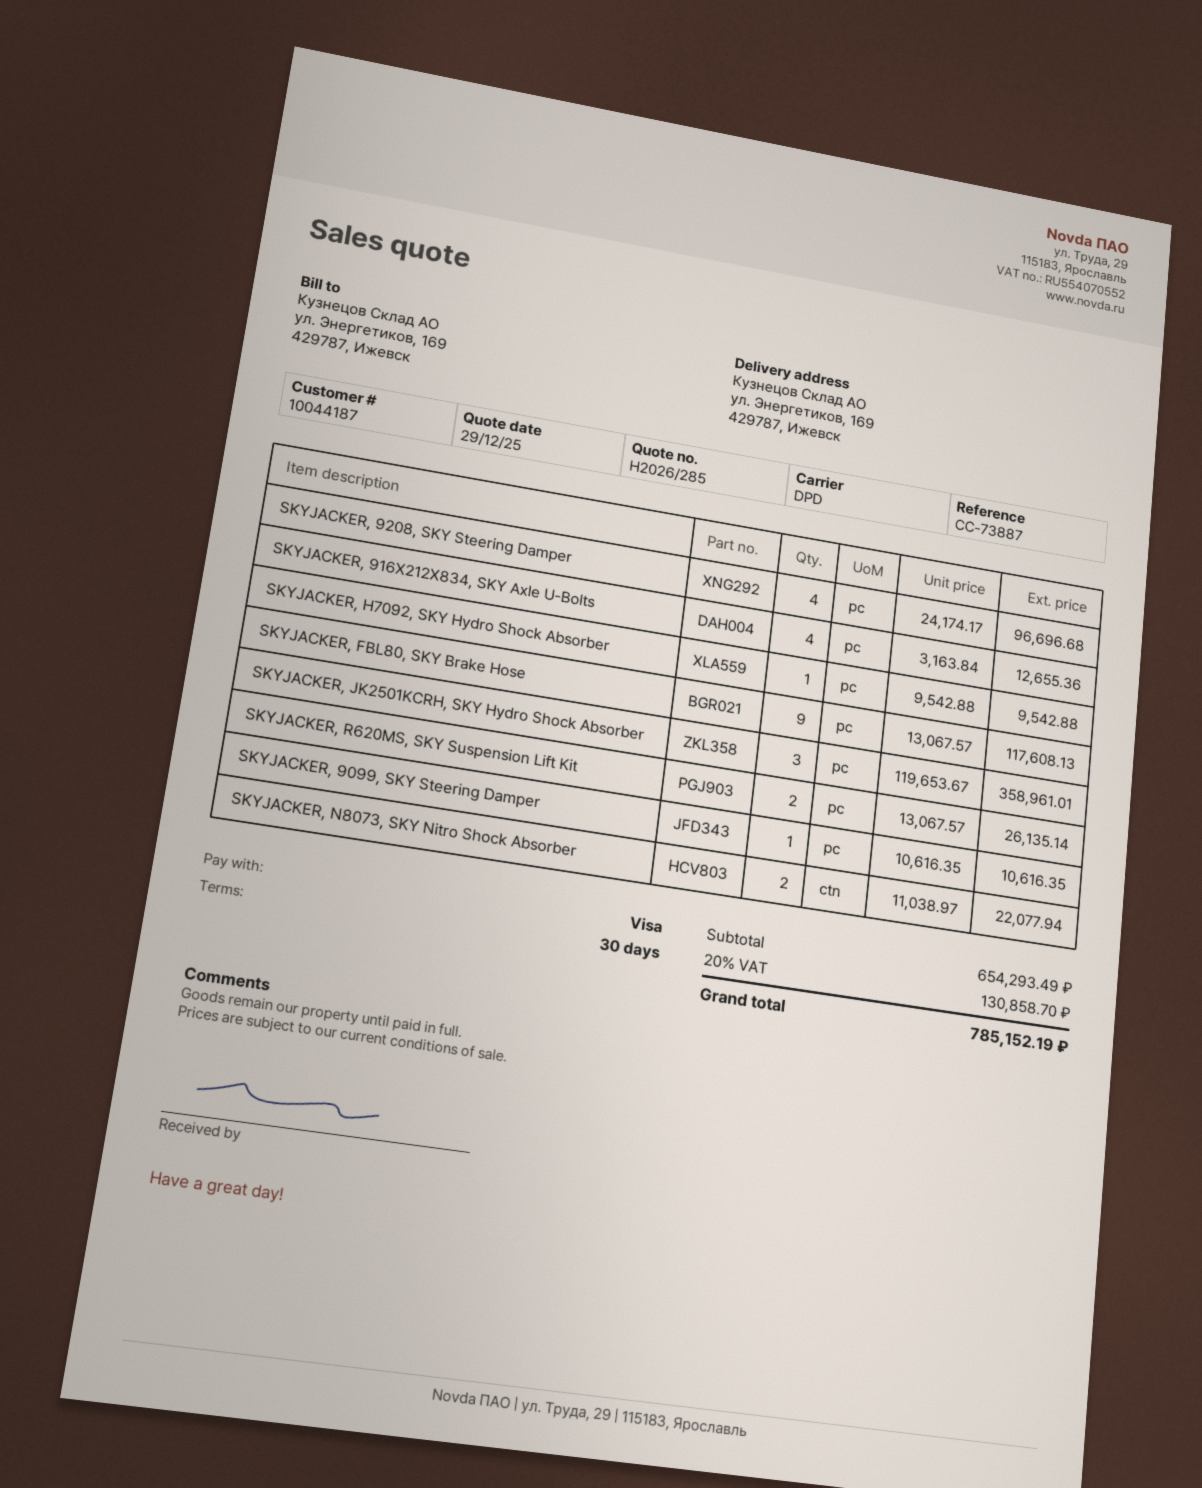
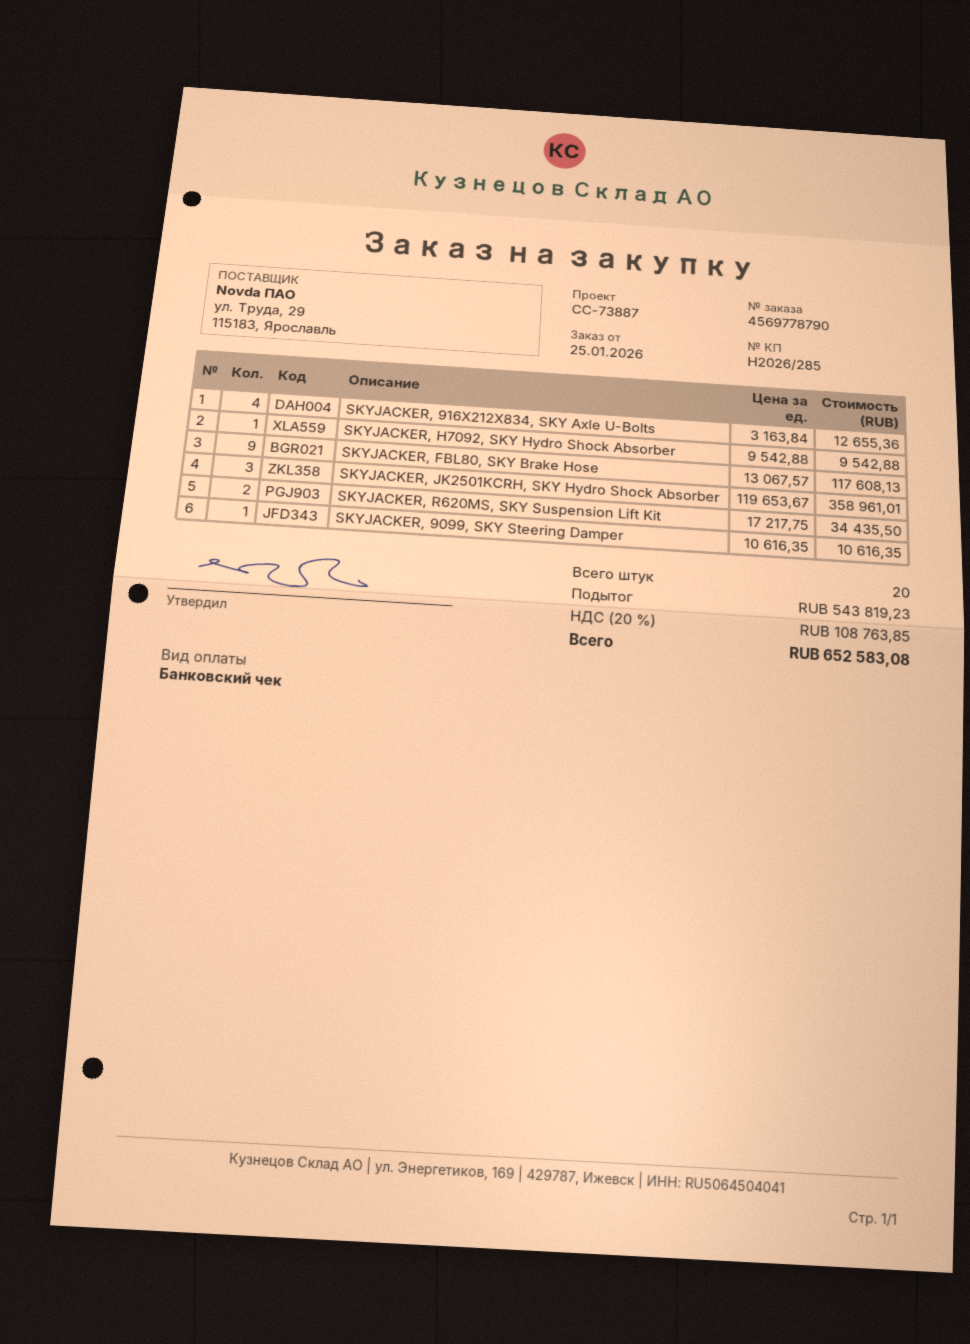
payment method: Visa -> cheque
SKYJACKER, 9208, SKY Steering Damper: 4 x 24174.17 = 96696.68 -> none
SKYJACKER, R620MS, SKY Suspension Lift Kit: 2 x 13067.57 = 26135.14 -> 2 x 17217.75 = 34435.50
SKYJACKER, N8073, SKY Nitro Shock Absorber: 2 x 11038.97 = 22077.94 -> none
subtotal: 654293.49 -> 543819.23
tax: 20% = 130858.70 -> 20% = 108763.85
total: 785152.19 -> 652583.08

